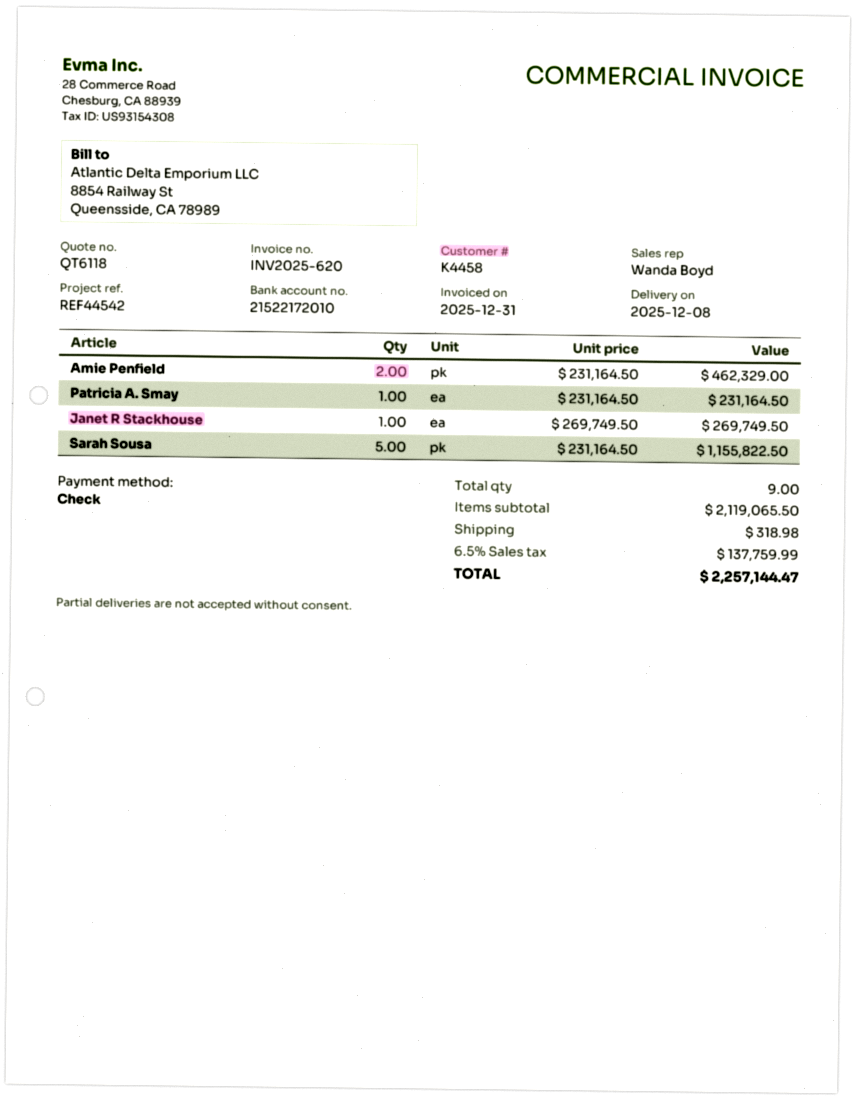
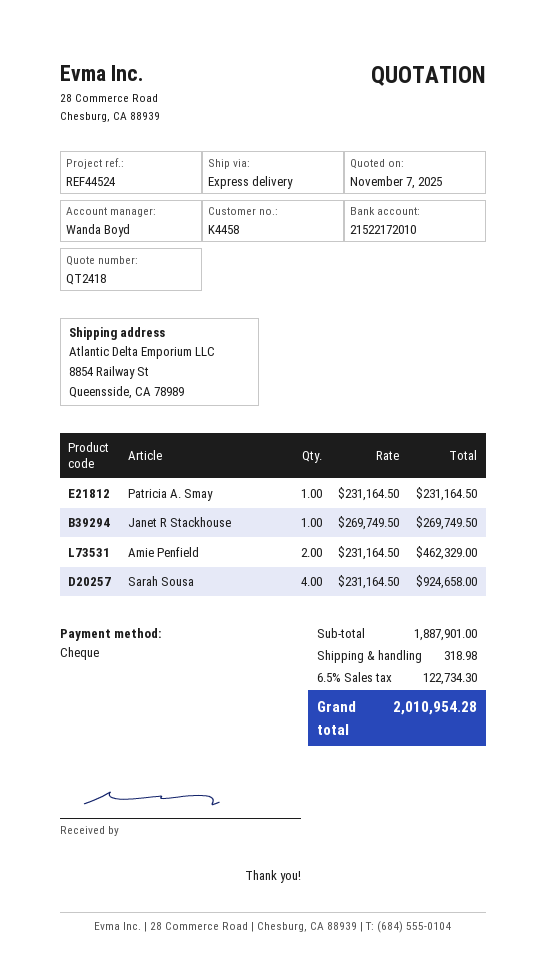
quote number: QT6118 -> QT2418
reference: REF44542 -> REF44524
Sarah Sousa: 5 x 231164.50 = 1155822.50 -> 4 x 231164.50 = 924658.00
subtotal: 2119065.50 -> 1887901.00
tax: 6.5% = 137759.99 -> 6.5% = 122734.30
total: 2257144.47 -> 2010954.28

